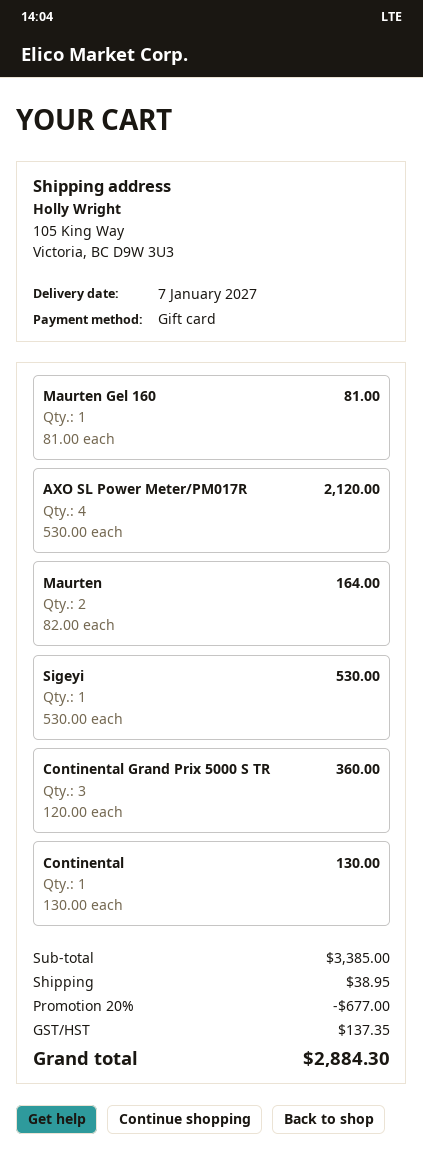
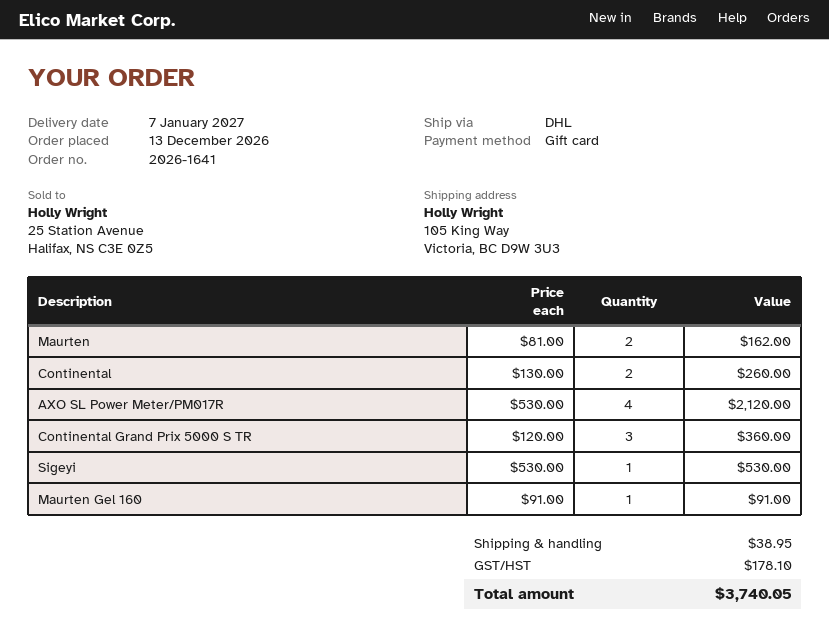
Maurten Gel 160: 1 x 81.00 = 81.00 -> 1 x 91.00 = 91.00
Maurten: 2 x 82.00 = 164.00 -> 2 x 81.00 = 162.00
Continental: 1 x 130.00 = 130.00 -> 2 x 130.00 = 260.00
discount: 20% = 677.00 -> none
tax: 137.35 -> 178.10
total: 2884.30 -> 3740.05

